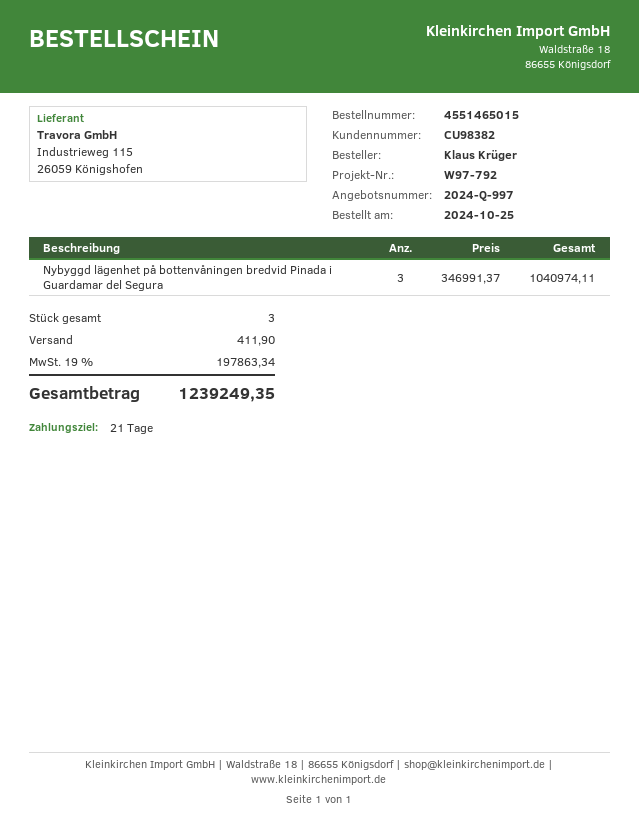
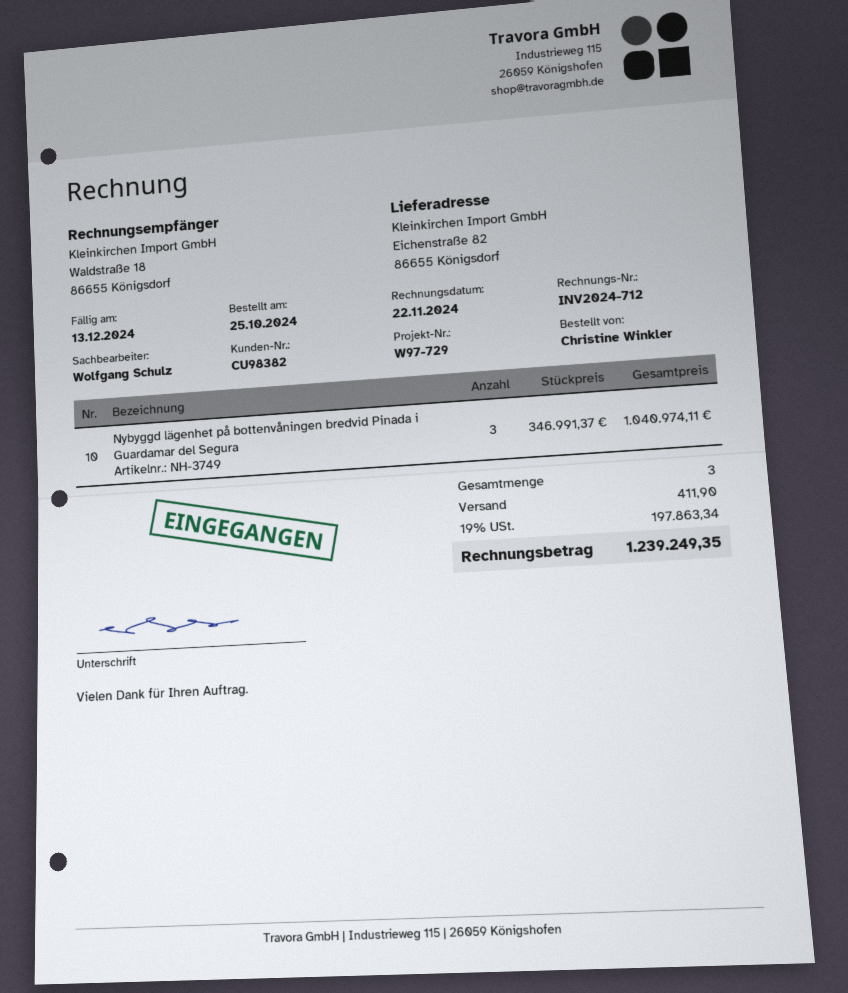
reference: W97-792 -> W97-729
ordered by: Klaus Krüger -> Christine Winkler

